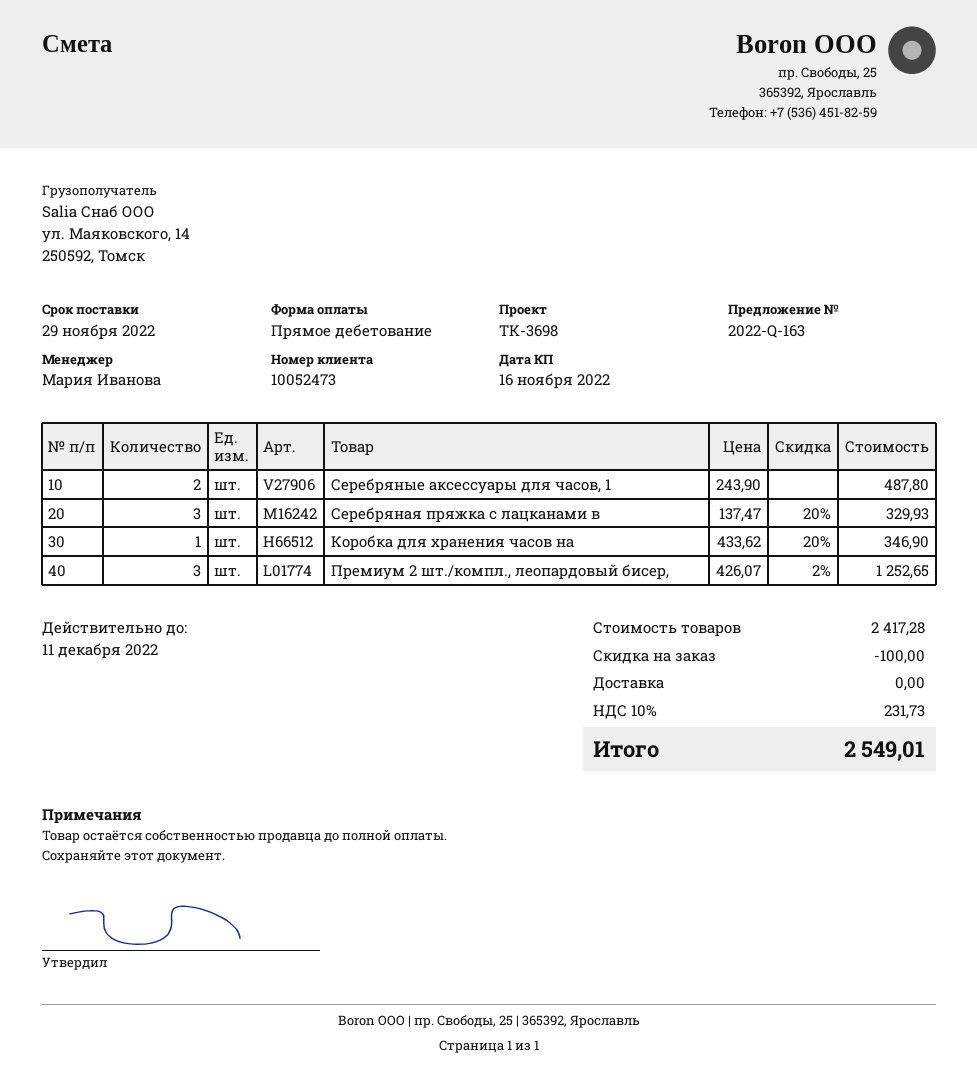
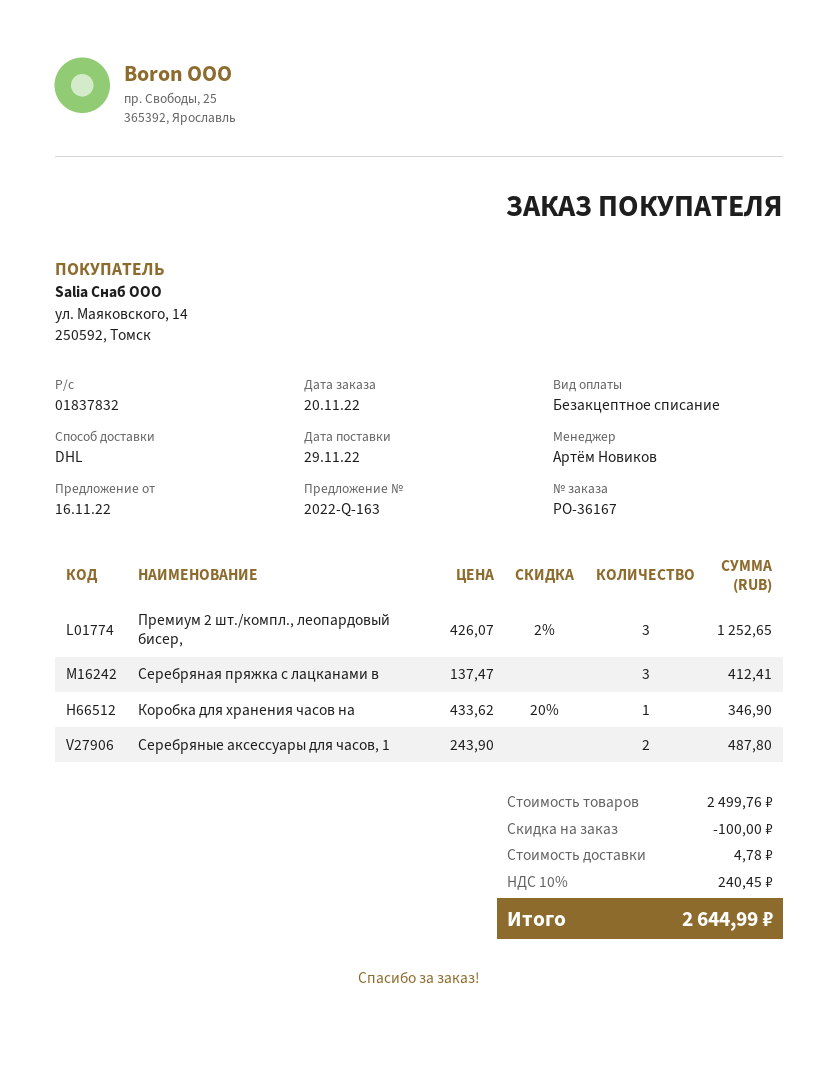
sales rep: Мария Иванова -> Артём Новиков
Серебряная пряжка с лацканами в: 3 x 137.47 - 20% = 329.93 -> 3 x 137.47 = 412.41
subtotal: 2417.28 -> 2499.76
shipping: 0.00 -> 4.78
tax: 10% = 231.73 -> 10% = 240.45
total: 2549.01 -> 2644.99

